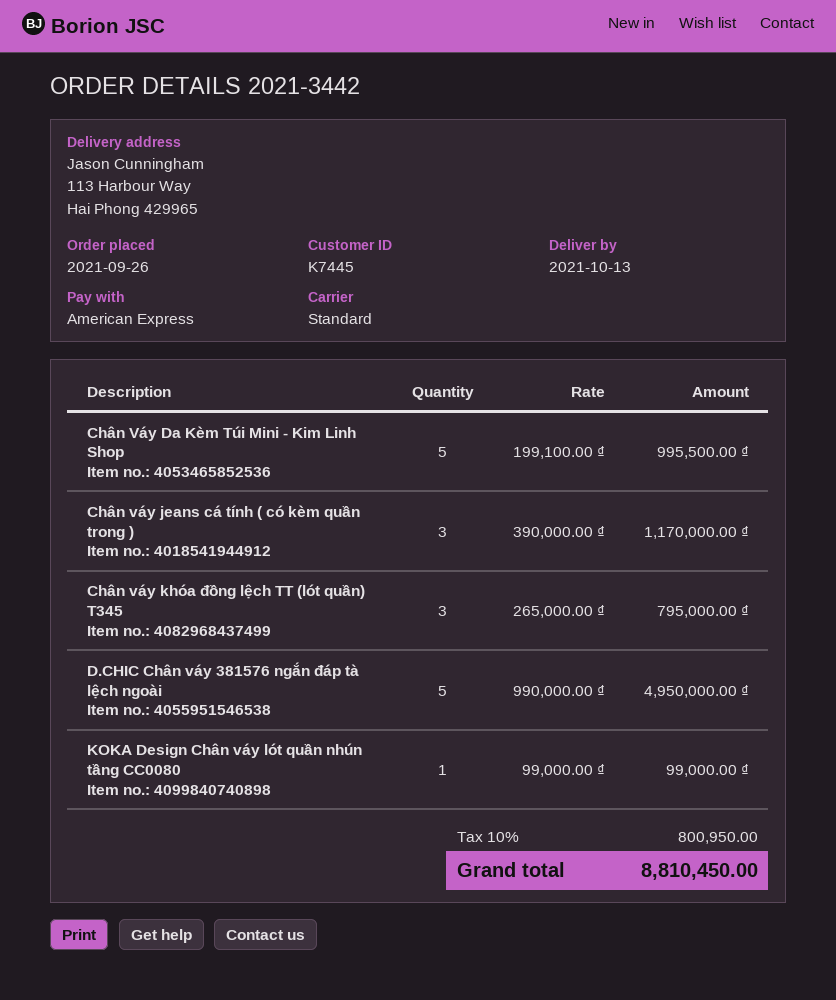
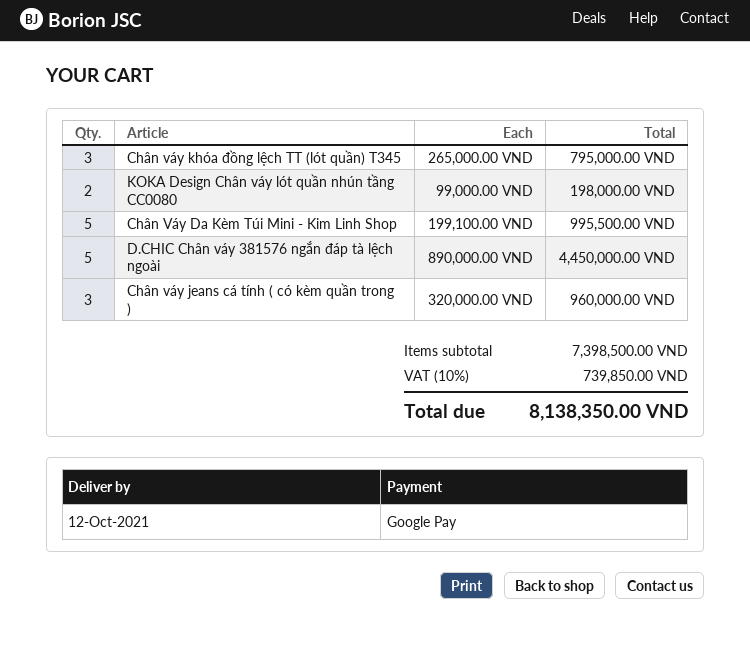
delivery date: 2021-10-13 -> 2021-10-12
payment method: American Express -> Google Pay
Chân váy jeans cá tính ( có kèm quần trong ): 3 x 390000.00 = 1170000.00 -> 3 x 320000.00 = 960000.00
D.CHIC Chân váy 381576 ngắn đáp tà lệch ngoài: 5 x 990000.00 = 4950000.00 -> 5 x 890000.00 = 4450000.00
KOKA Design Chân váy lót quần nhún tầng CC0080: 1 x 99000.00 = 99000.00 -> 2 x 99000.00 = 198000.00
tax: 10% = 800950.00 -> 10% = 739850.00
total: 8810450.00 -> 8138350.00

